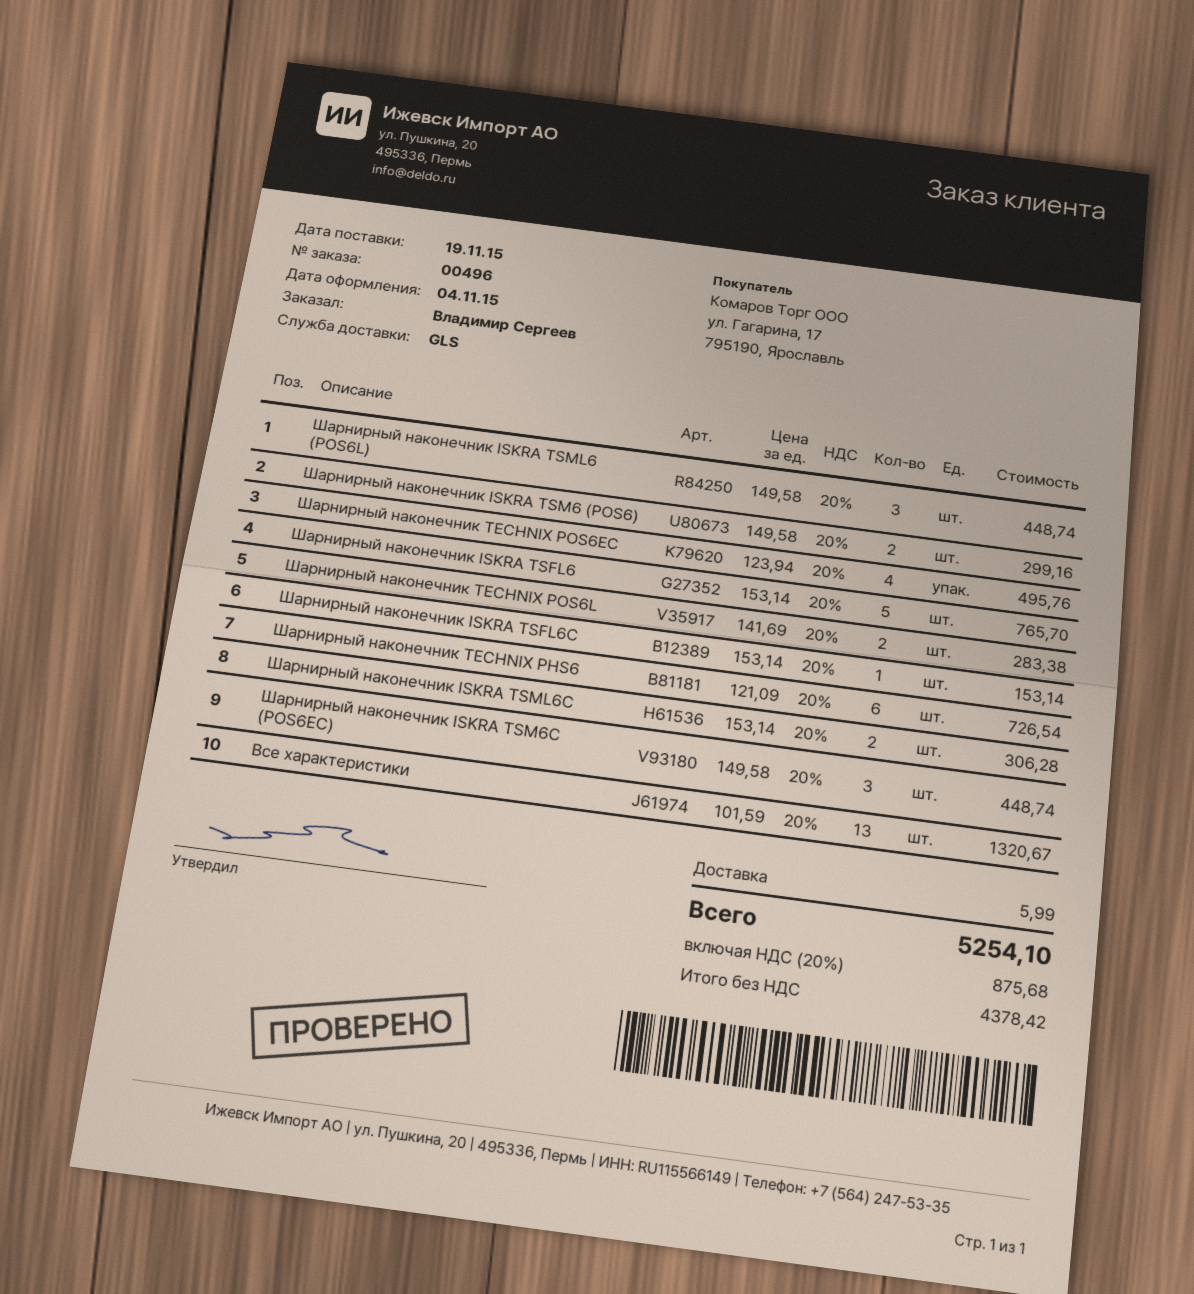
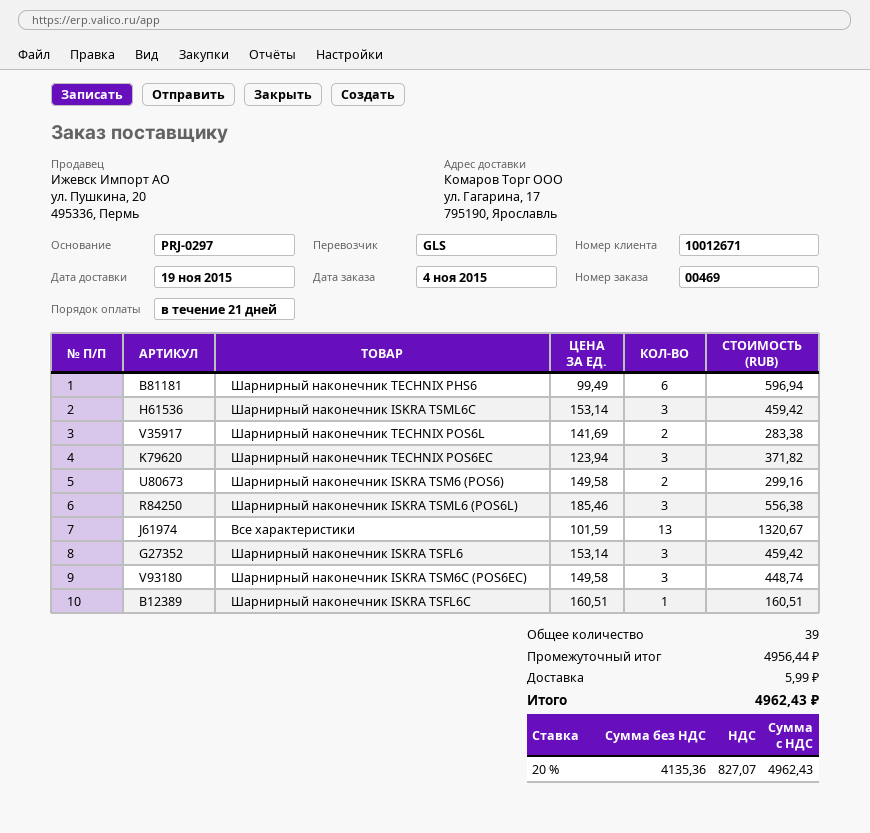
order number: 00496 -> 00469
Шарнирный наконечник ISKRA TSML6 (POS6L): 3 x 149.58 = 448.74 -> 3 x 185.46 = 556.38
Шарнирный наконечник TECHNIX POS6EC: 4 x 123.94 = 495.76 -> 3 x 123.94 = 371.82
Шарнирный наконечник ISKRA TSFL6: 5 x 153.14 = 765.70 -> 3 x 153.14 = 459.42
Шарнирный наконечник ISKRA TSFL6C: 1 x 153.14 = 153.14 -> 1 x 160.51 = 160.51
Шарнирный наконечник TECHNIX PHS6: 6 x 121.09 = 726.54 -> 6 x 99.49 = 596.94
Шарнирный наконечник ISKRA TSML6C: 2 x 153.14 = 306.28 -> 3 x 153.14 = 459.42
net: 4378.42 -> 4135.36
tax: 20% = 875.68 -> 20% = 827.07
total: 5254.10 -> 4962.43

